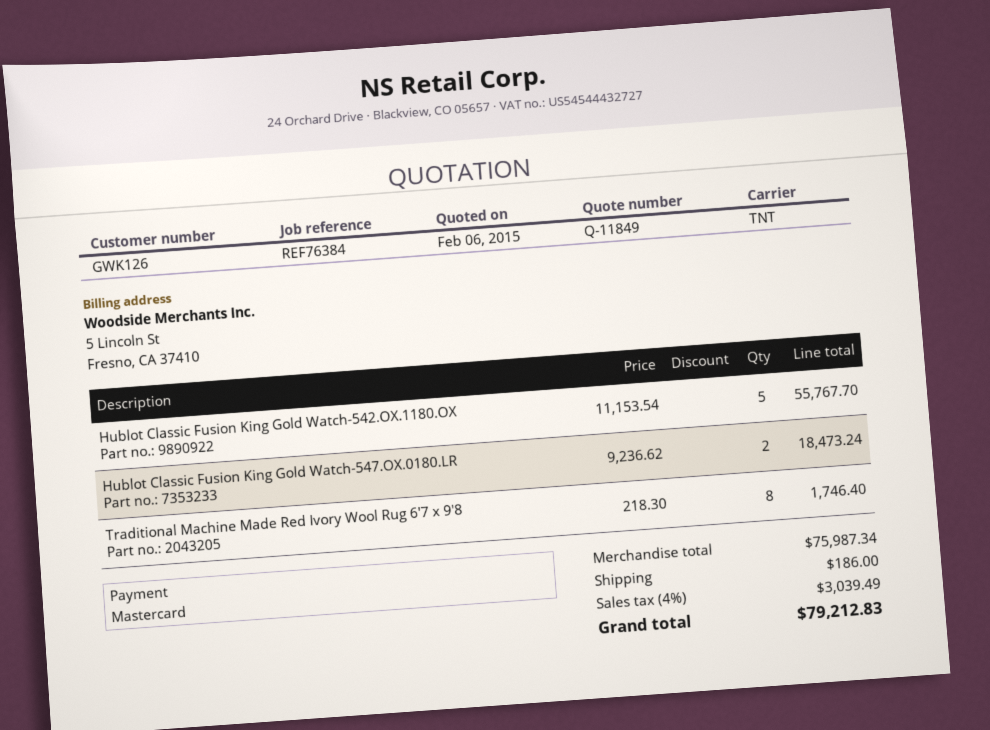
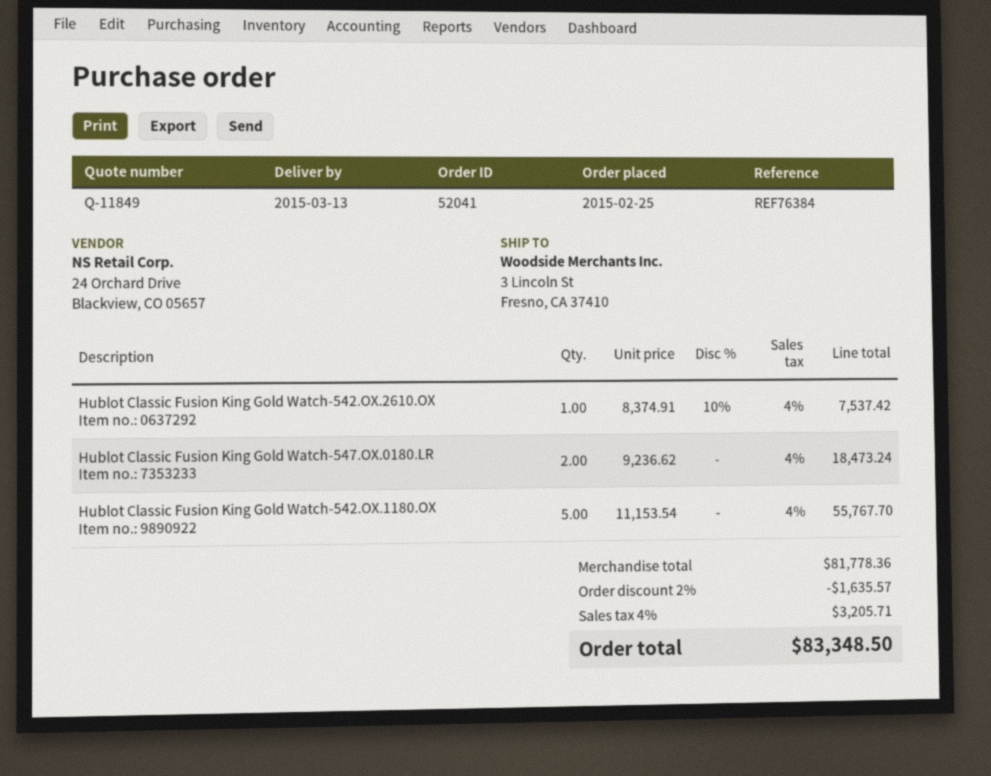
Traditional Machine Made Red Ivory Wool Rug 6'7 x 9'8: 8 x 218.30 = 1746.40 -> none
Hublot Classic Fusion King Gold Watch-542.OX.2610.OX: none -> 1 x 8374.91 - 10% = 7537.42
subtotal: 75987.34 -> 81778.36
discount: none -> 2% = 1635.57
shipping: 186.00 -> none
tax: 4% = 3039.49 -> 4% = 3205.71
total: 79212.83 -> 83348.50

